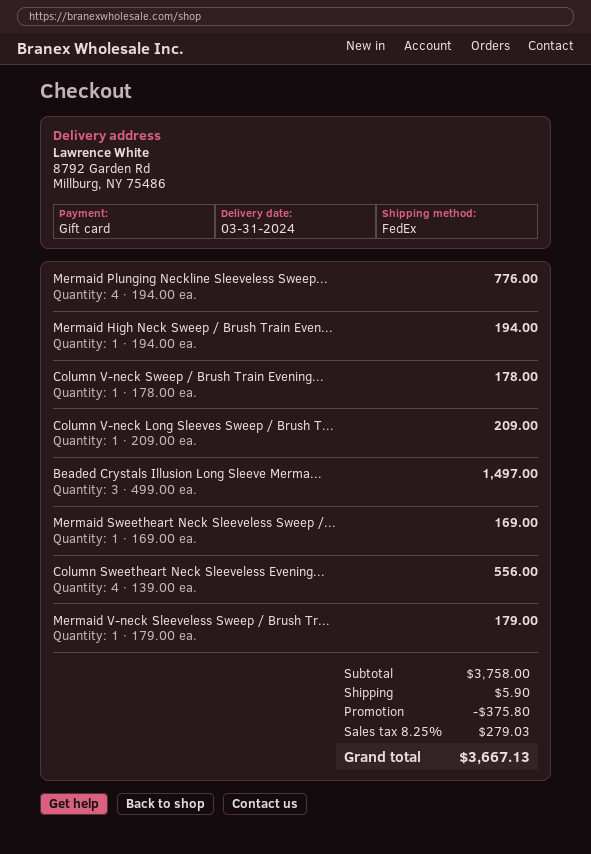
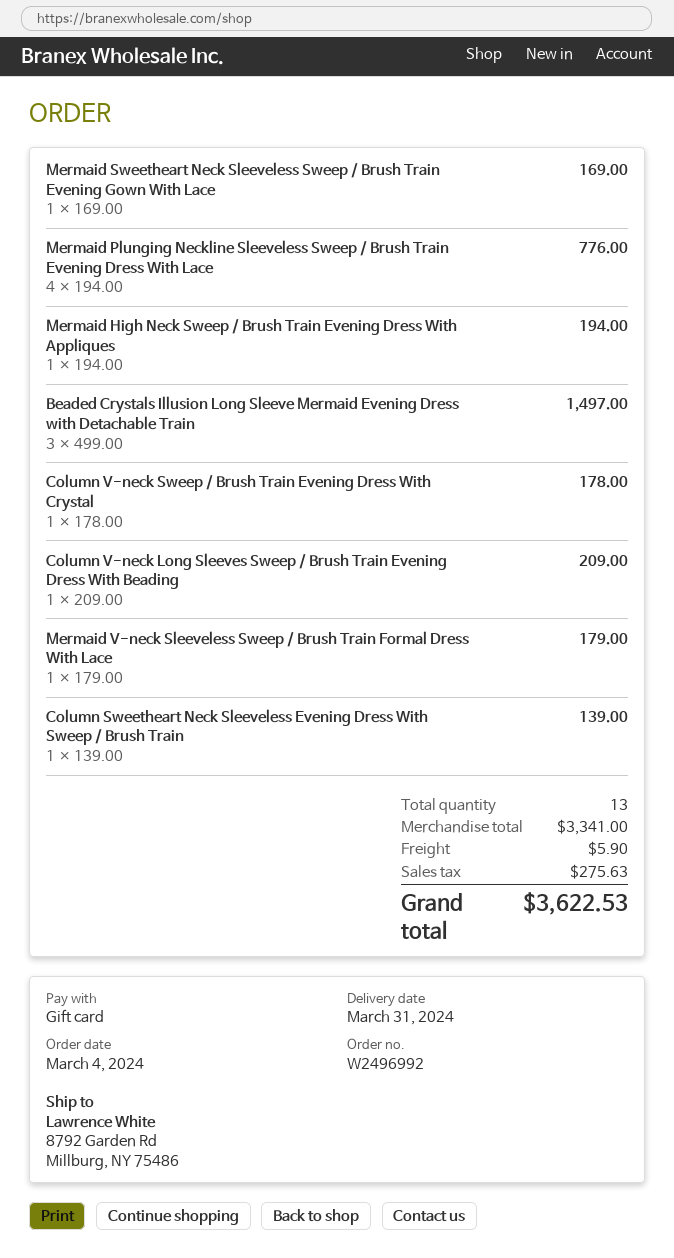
Column Sweetheart Neck Sleeveless Evening...: 4 x 139.00 = 556.00 -> 1 x 139.00 = 139.00
subtotal: 3758.00 -> 3341.00
discount: 375.80 -> none
tax: 279.03 -> 275.63
total: 3667.13 -> 3622.53

